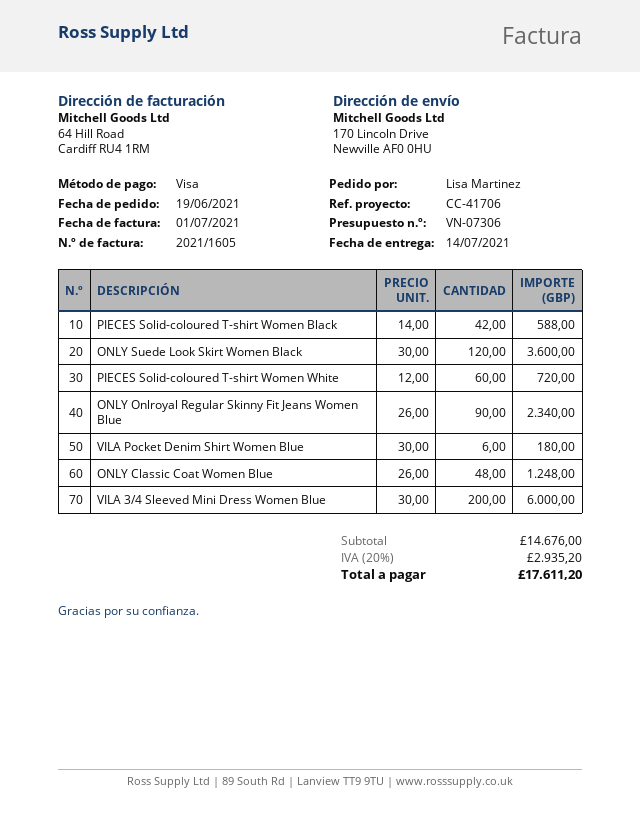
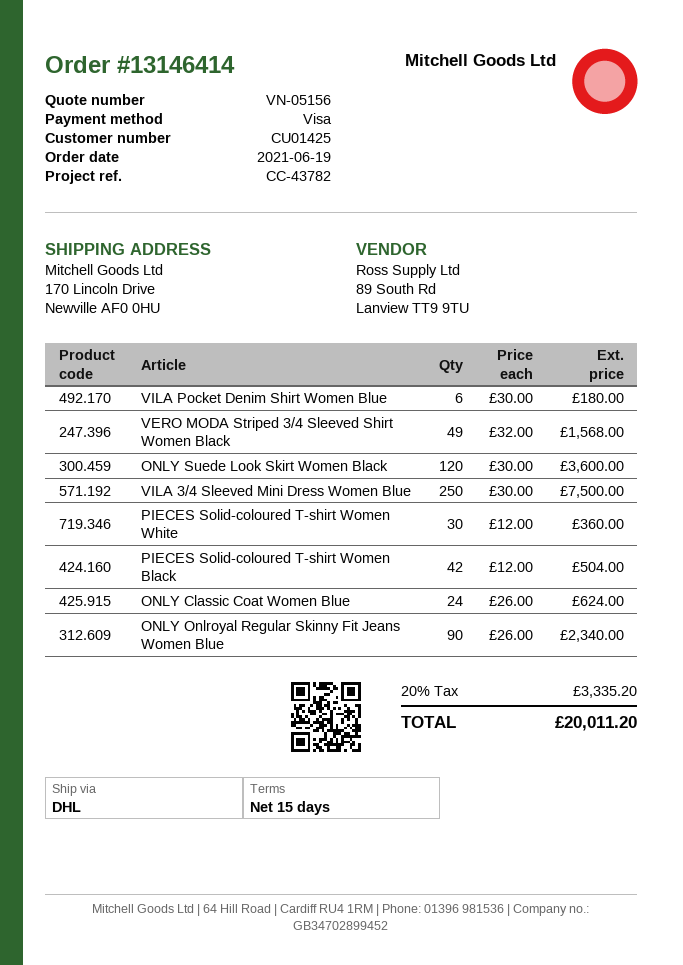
quote number: VN-07306 -> VN-05156
reference: CC-41706 -> CC-43782
PIECES Solid-coloured T-shirt Women Black: 42 x 14.00 = 588.00 -> 42 x 12.00 = 504.00
PIECES Solid-coloured T-shirt Women White: 60 x 12.00 = 720.00 -> 30 x 12.00 = 360.00
ONLY Classic Coat Women Blue: 48 x 26.00 = 1248.00 -> 24 x 26.00 = 624.00
VILA 3/4 Sleeved Mini Dress Women Blue: 200 x 30.00 = 6000.00 -> 250 x 30.00 = 7500.00
VERO MODA Striped 3/4 Sleeved Shirt Women Black: none -> 49 x 32.00 = 1568.00
tax: 20% = 2935.20 -> 20% = 3335.20
total: 17611.20 -> 20011.20

